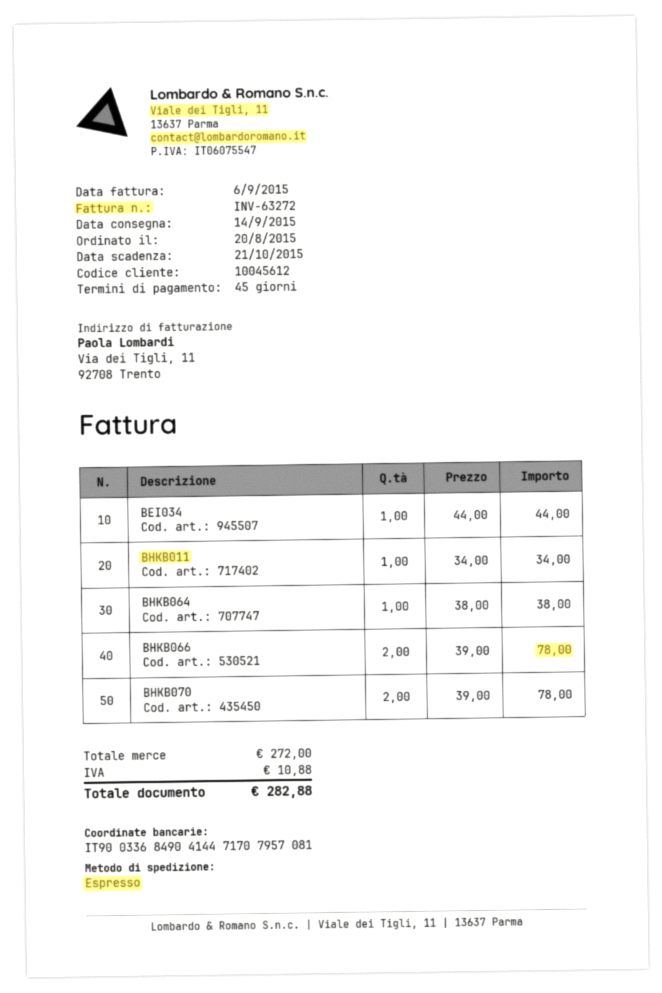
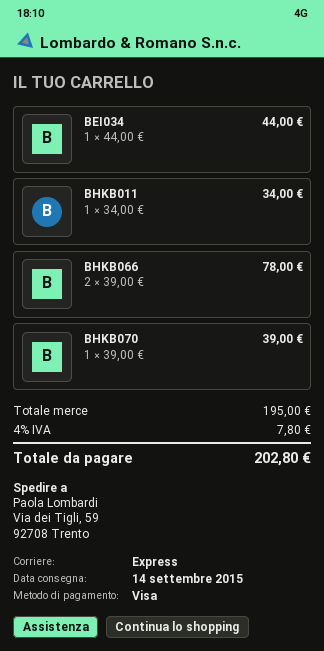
BHKB064: 1 x 38.00 = 38.00 -> none
BHKB070: 2 x 39.00 = 78.00 -> 1 x 39.00 = 39.00
subtotal: 272.00 -> 195.00
tax: 10.88 -> 7.80
total: 282.88 -> 202.80

